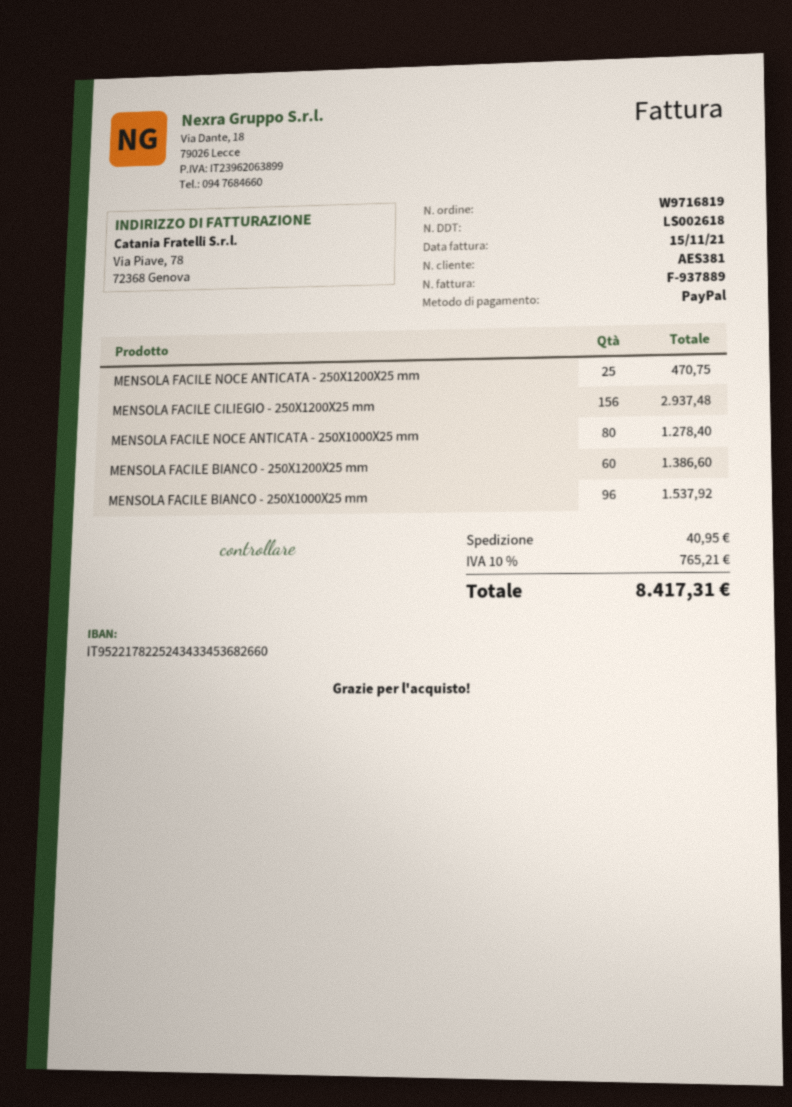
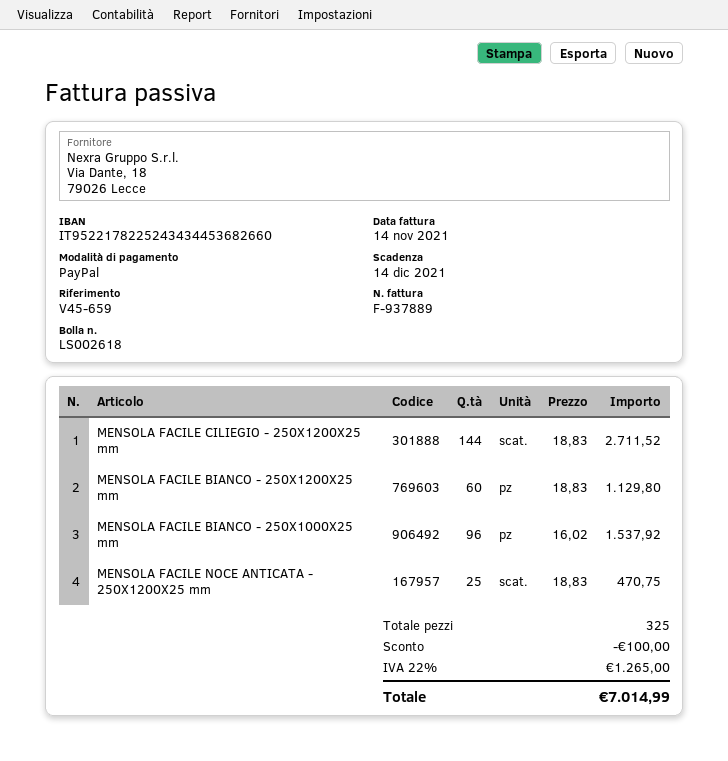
invoice date: 2021-11-15 -> 2021-11-14
bank account: IT9522178225243433453682660 -> IT9522178225243434453682660
MENSOLA FACILE CILIEGIO - 250X1200X25 mm: 156 for 2937.48 -> 144 for 2711.52
MENSOLA FACILE NOCE ANTICATA - 250X1000X25 mm: 80 for 1278.40 -> none
MENSOLA FACILE BIANCO - 250X1200X25 mm: 60 for 1386.60 -> 60 for 1129.80
discount: none -> 100.00
shipping: 40.95 -> none
tax: 10% = 765.21 -> 22% = 1265.00
total: 8417.31 -> 7014.99

